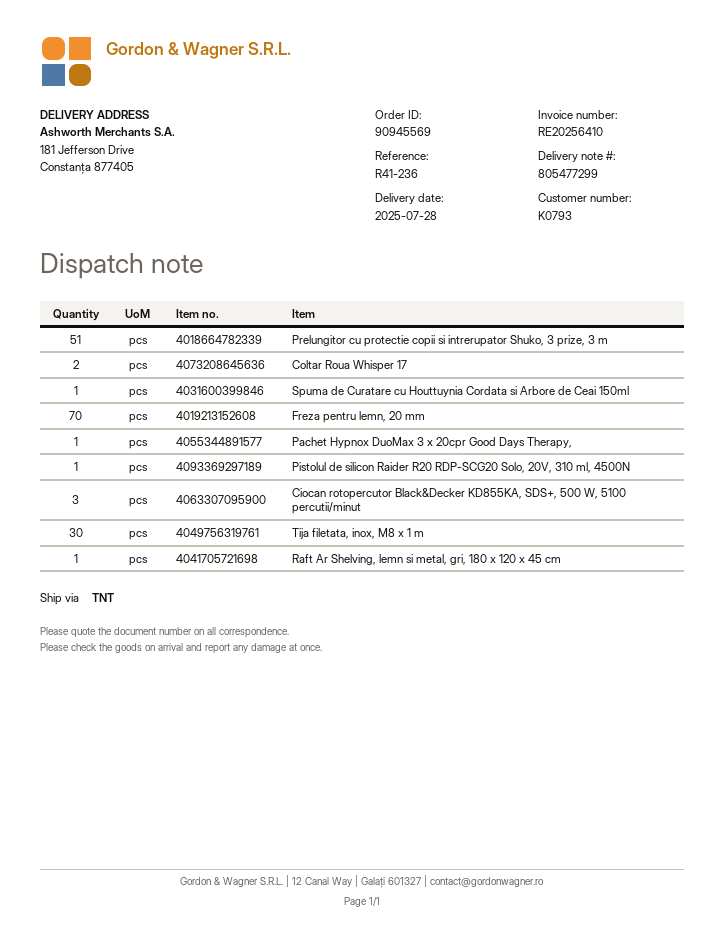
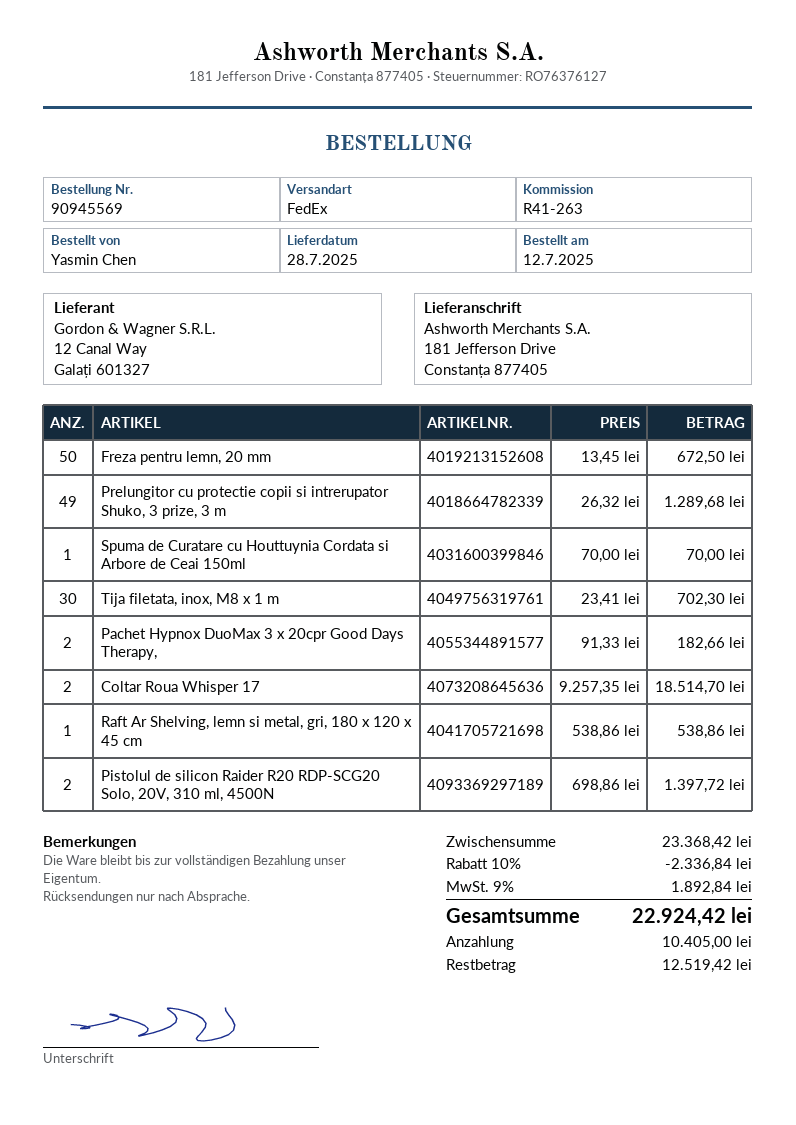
reference: R41-236 -> R41-263
shipping method: TNT -> FedEx
Prelungitor cu protectie copii si intrerupator Shuko, 3 prize, 3 m: 51 -> 49
Freza pentru lemn, 20 mm: 70 -> 50
Pachet Hypnox DuoMax 3 x 20cpr Good Days Therapy,: 1 -> 2
Pistolul de silicon Raider R20 RDP-SCG20 Solo, 20V, 310 ml, 4500N: 1 -> 2
Ciocan rotopercutor Black&Decker KD855KA, SDS+, 500 W, 5100 percutii/minut: 3 -> none

